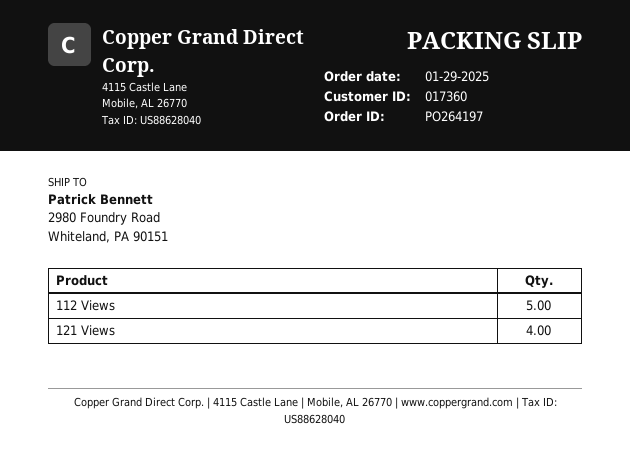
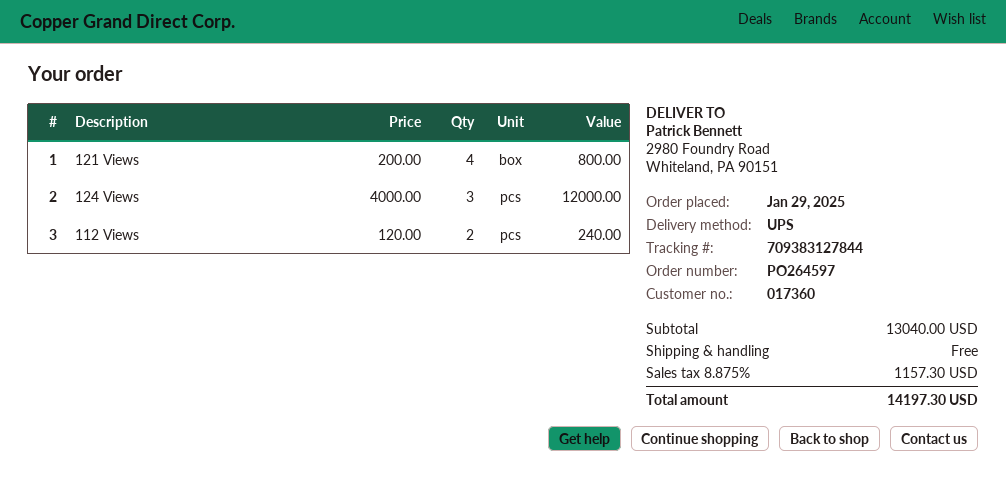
order number: PO264197 -> PO264597
112 Views: 5 -> 2
124 Views: none -> 3

